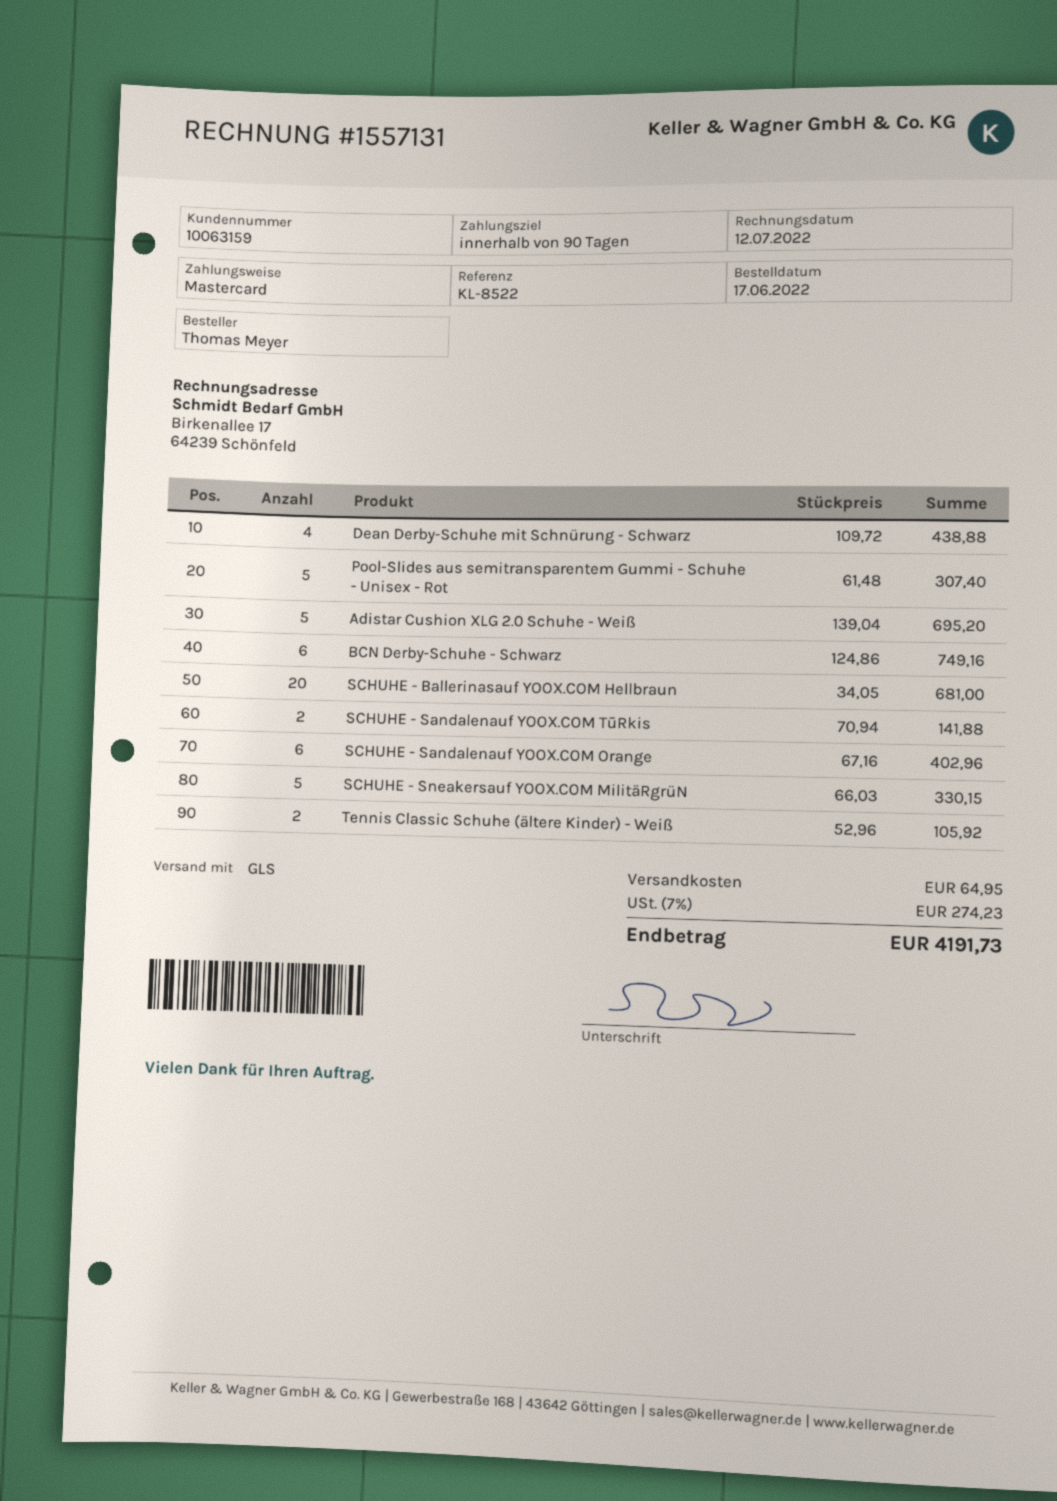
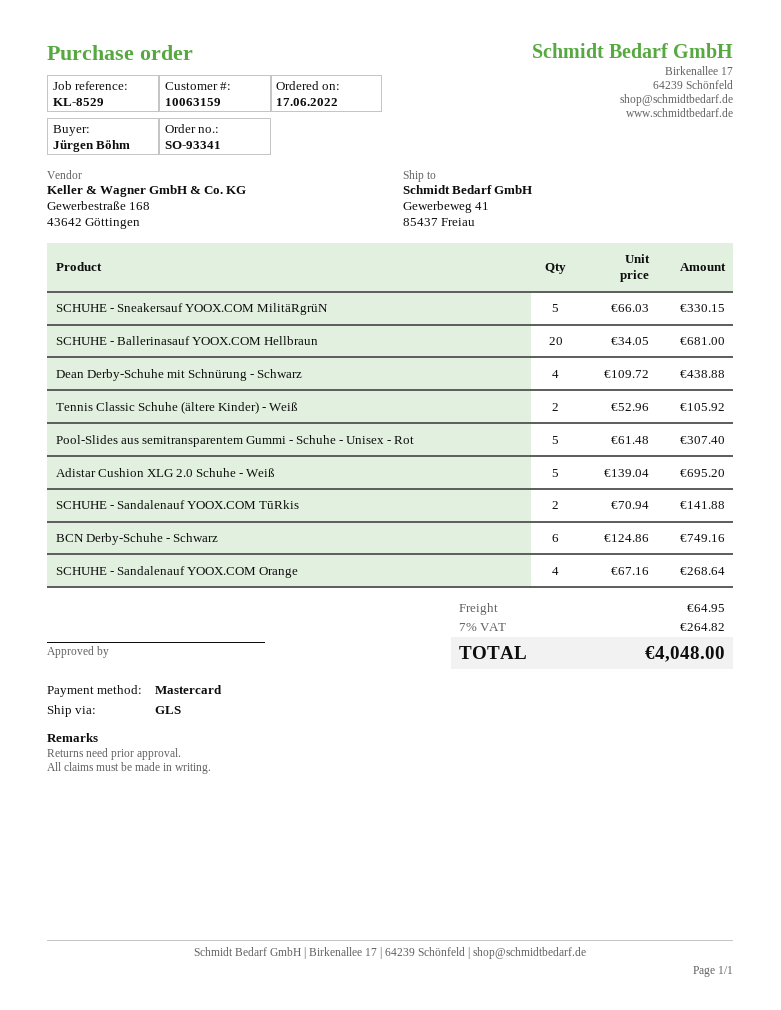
reference: KL-8522 -> KL-8529
ordered by: Thomas Meyer -> Jürgen Böhm
SCHUHE - Sandalenauf YOOX.COM Orange: 6 x 67.16 = 402.96 -> 4 x 67.16 = 268.64
tax: 7% = 274.23 -> 7% = 264.82
total: 4191.73 -> 4048.00

